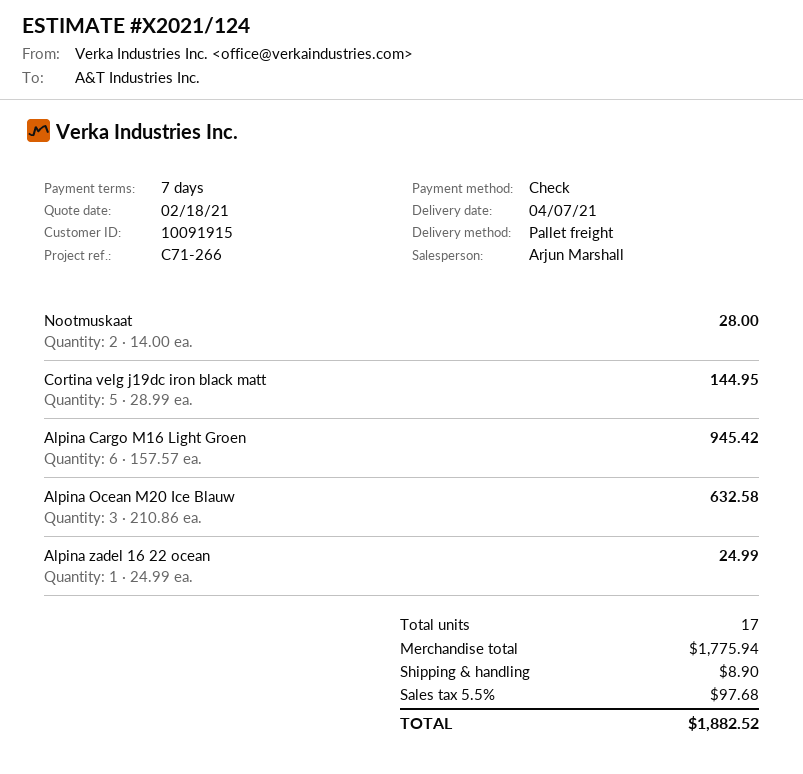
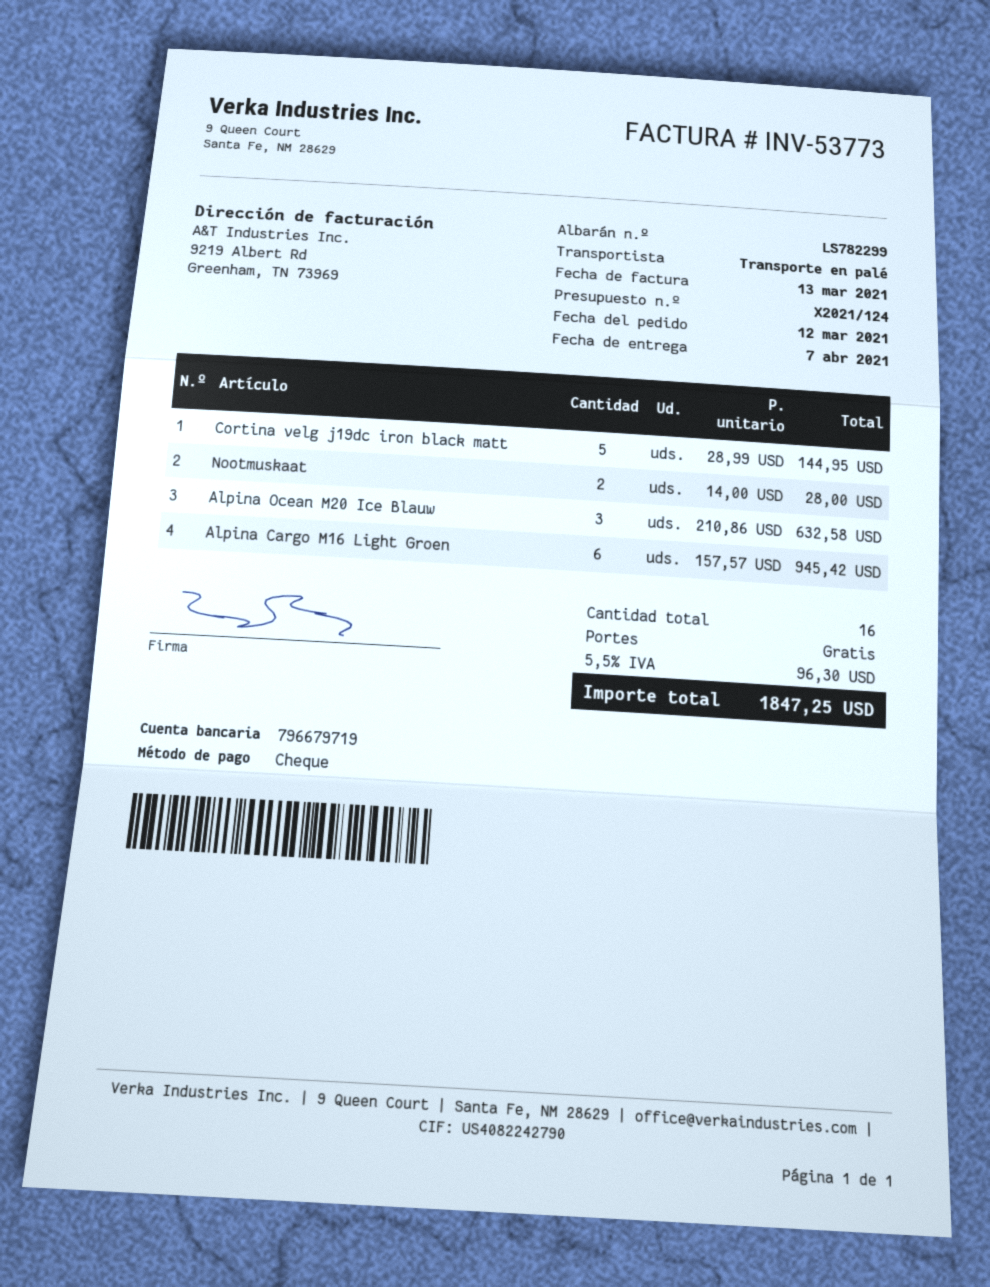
Alpina zadel 16 22 ocean: 1 x 24.99 = 24.99 -> none
total quantity: 17 -> 16
shipping: 8.90 -> 0.00
tax: 5.5% = 97.68 -> 5.5% = 96.30
total: 1882.52 -> 1847.25

